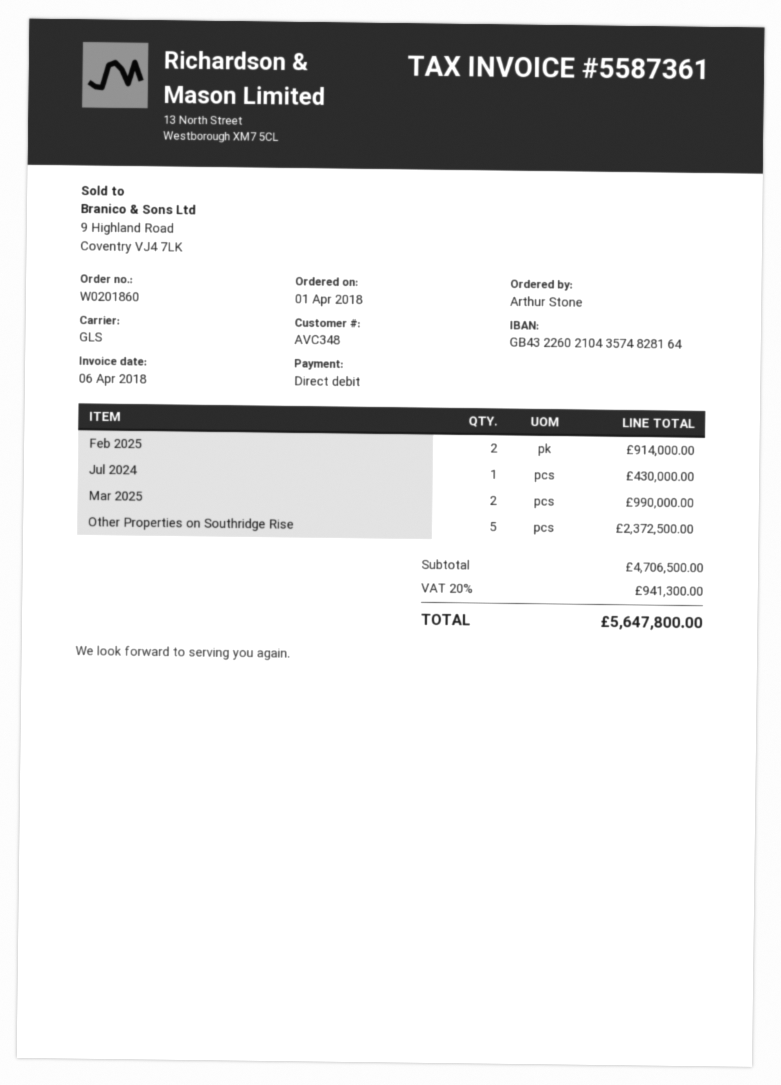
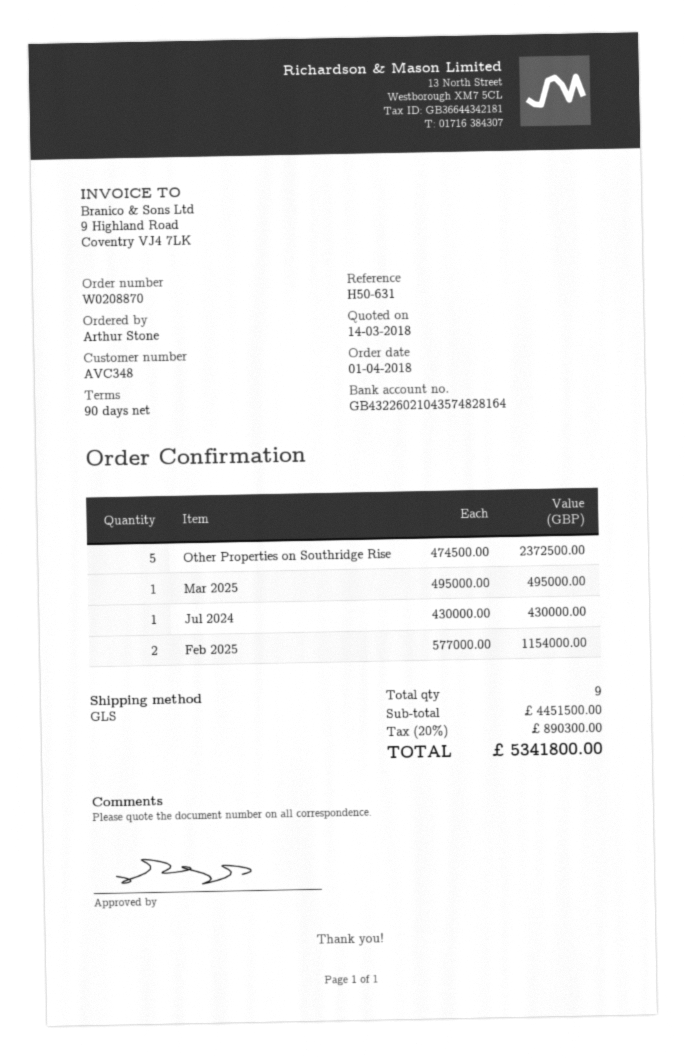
order number: W0201860 -> W0208870
Feb 2025: 2 for 914000.00 -> 2 for 1154000.00
Mar 2025: 2 for 990000.00 -> 1 for 495000.00
subtotal: 4706500.00 -> 4451500.00
tax: 20% = 941300.00 -> 20% = 890300.00
total: 5647800.00 -> 5341800.00

